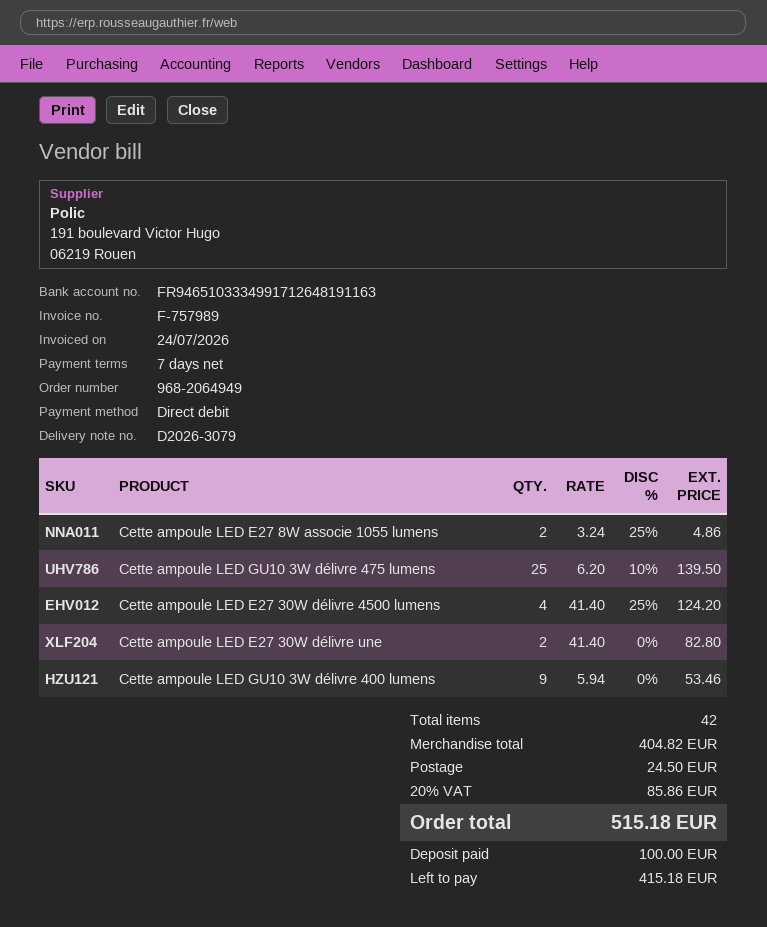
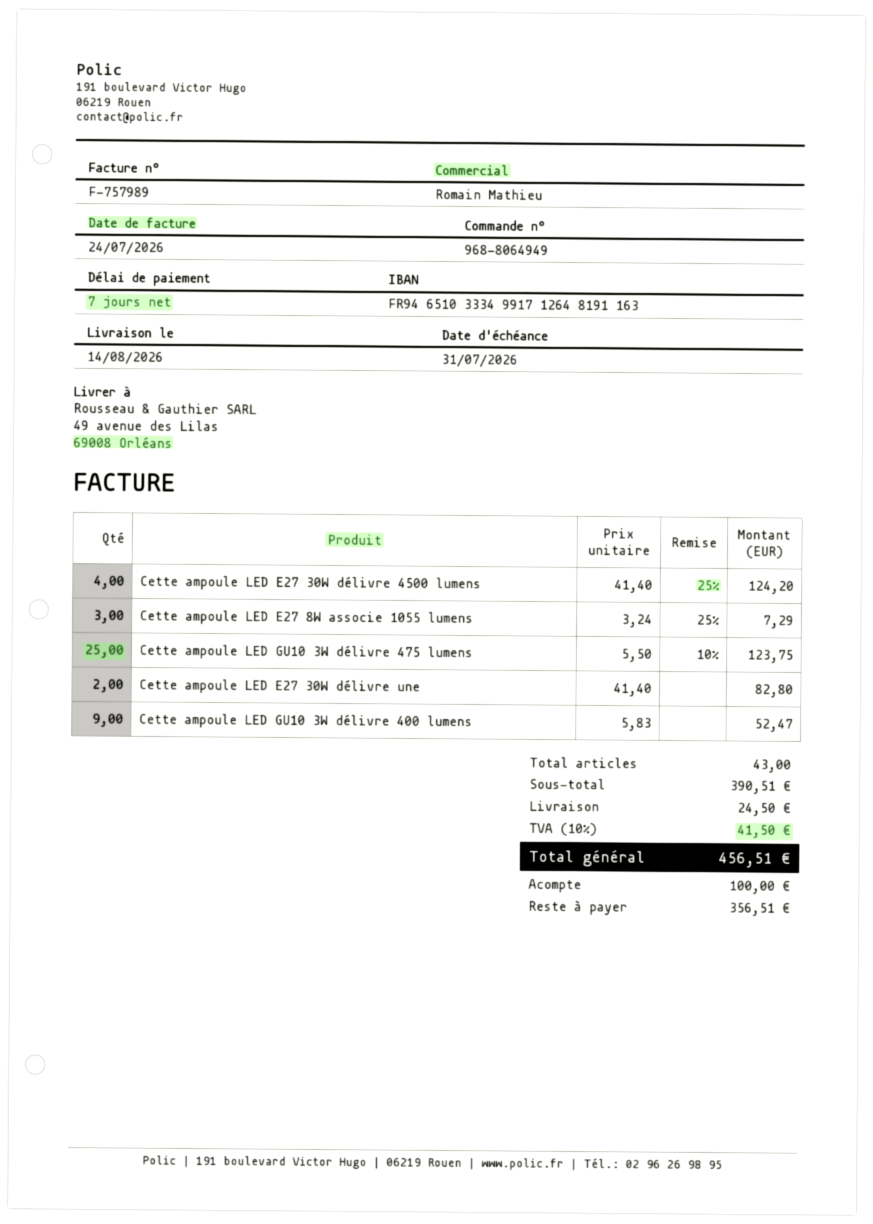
order number: 968-2064949 -> 968-8064949
Cette ampoule LED E27 8W associe 1055 lumens: 2 x 3.24 - 25% = 4.86 -> 3 x 3.24 - 25% = 7.29
Cette ampoule LED GU10 3W délivre 475 lumens: 25 x 6.20 - 10% = 139.50 -> 25 x 5.50 - 10% = 123.75
Cette ampoule LED GU10 3W délivre 400 lumens: 9 x 5.94 = 53.46 -> 9 x 5.83 = 52.47
total quantity: 42 -> 43
subtotal: 404.82 -> 390.51
tax: 20% = 85.86 -> 10% = 41.50
total: 515.18 -> 456.51
balance: 415.18 -> 356.51

